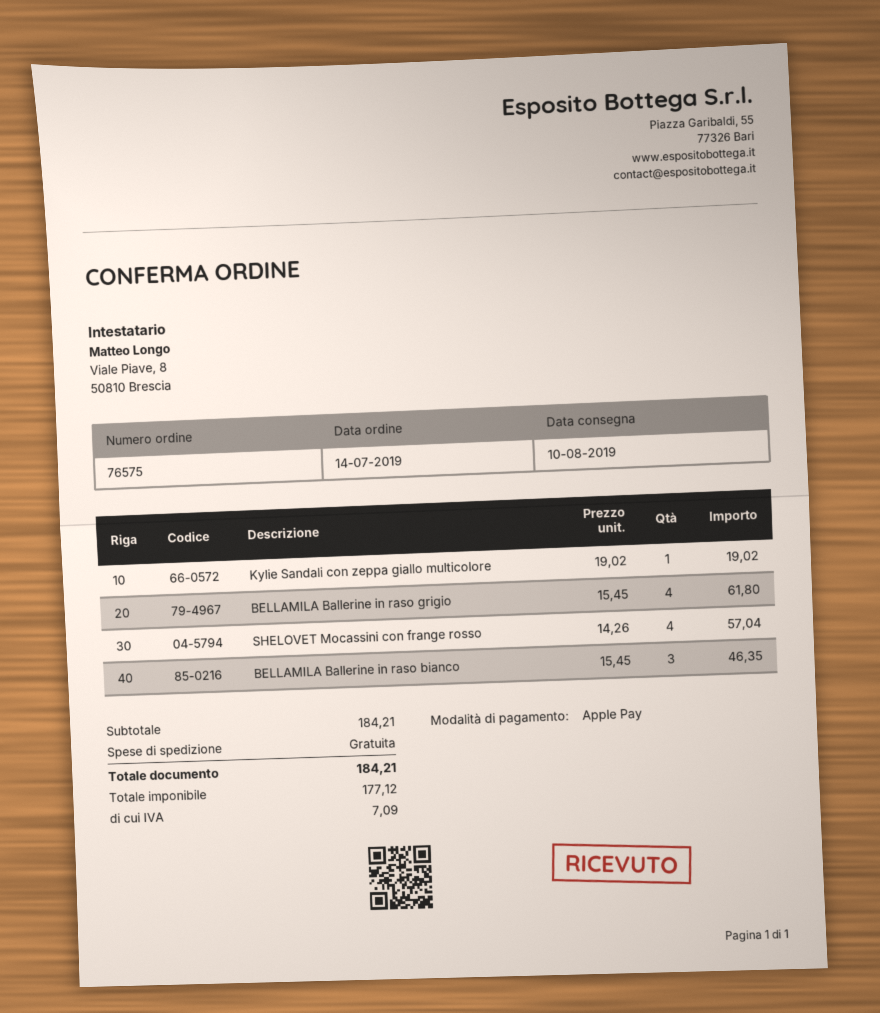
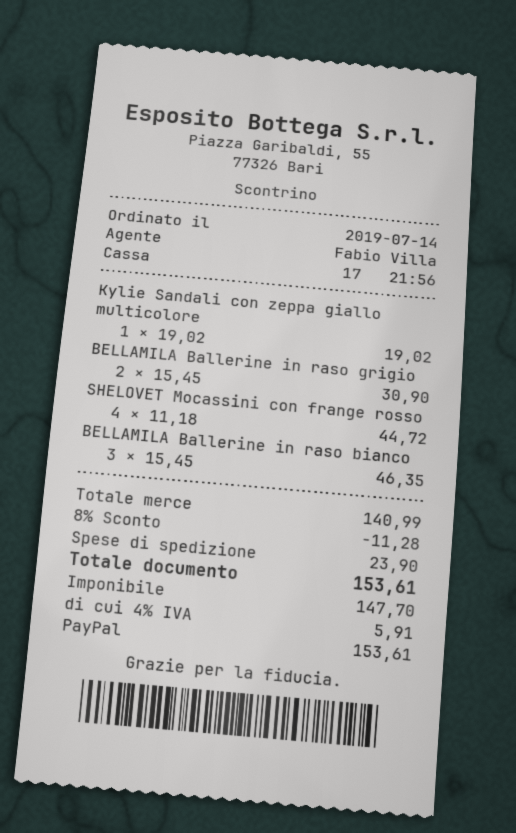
payment method: Apple Pay -> PayPal
BELLAMILA Ballerine in raso grigio: 4 x 15.45 = 61.80 -> 2 x 15.45 = 30.90
SHELOVET Mocassini con frange rosso: 4 x 14.26 = 57.04 -> 4 x 11.18 = 44.72
subtotal: 184.21 -> 140.99
discount: none -> 8% = 11.28
shipping: 0.00 -> 23.90
net: 177.12 -> 147.70
tax: 7.09 -> 5.91
total: 184.21 -> 153.61

